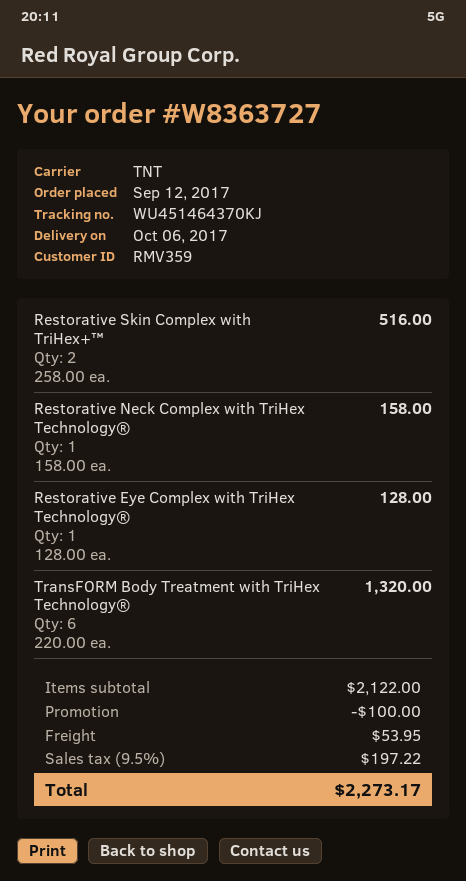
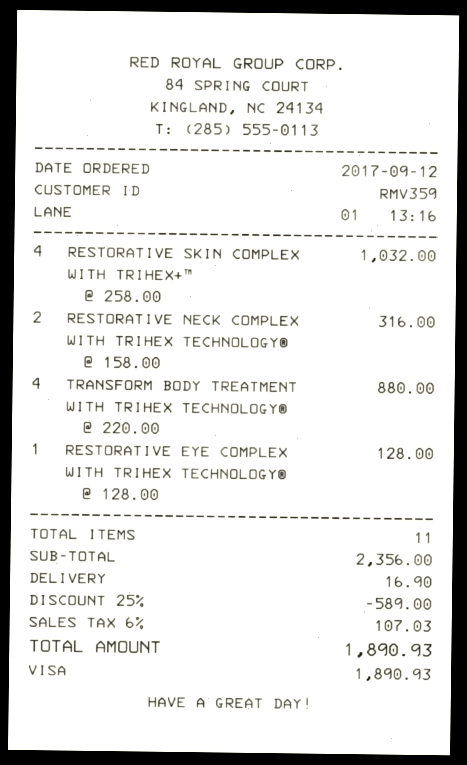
Restorative Skin Complex with TriHex+™: 2 x 258.00 = 516.00 -> 4 x 258.00 = 1032.00
Restorative Neck Complex with TriHex Technology®: 1 x 158.00 = 158.00 -> 2 x 158.00 = 316.00
TransFORM Body Treatment with TriHex Technology®: 6 x 220.00 = 1320.00 -> 4 x 220.00 = 880.00
subtotal: 2122.00 -> 2356.00
discount: 100.00 -> 589.00
shipping: 53.95 -> 16.90
tax: 9.5% = 197.22 -> 6% = 107.03
total: 2273.17 -> 1890.93

